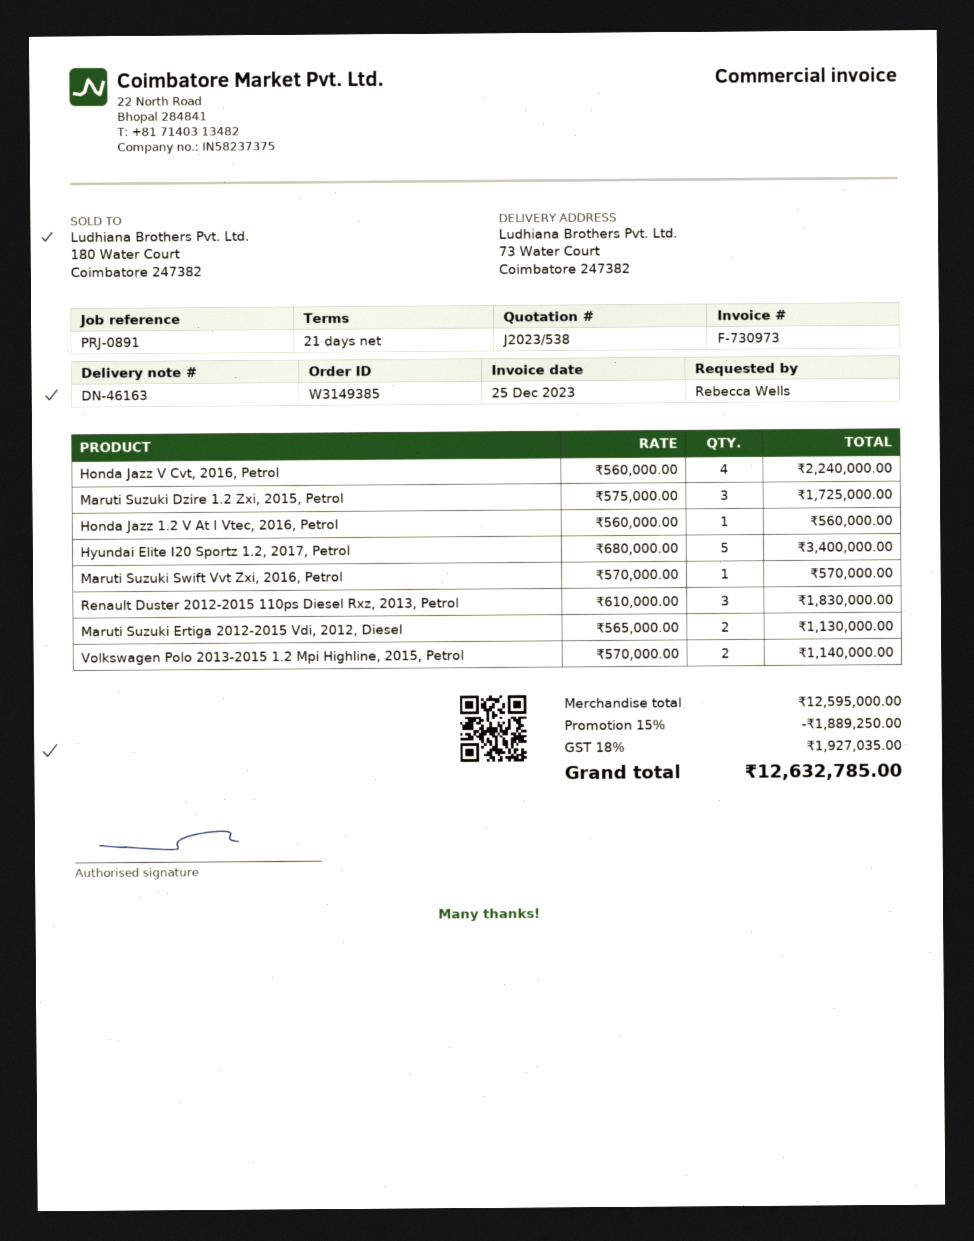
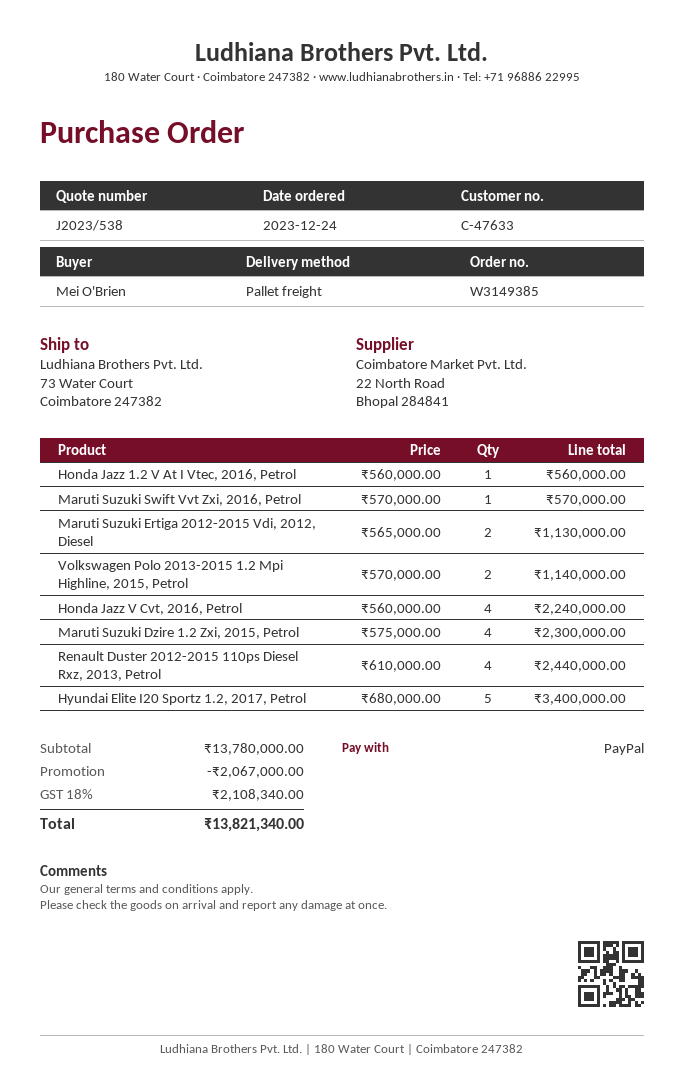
ordered by: Rebecca Wells -> Mei O'Brien
Maruti Suzuki Dzire 1.2 Zxi, 2015, Petrol: 3 x 575000.00 = 1725000.00 -> 4 x 575000.00 = 2300000.00
Renault Duster 2012-2015 110ps Diesel Rxz, 2013, Petrol: 3 x 610000.00 = 1830000.00 -> 4 x 610000.00 = 2440000.00
subtotal: 12595000.00 -> 13780000.00
discount: 1889250.00 -> 2067000.00
tax: 18% = 1927035.00 -> 18% = 2108340.00
total: 12632785.00 -> 13821340.00

